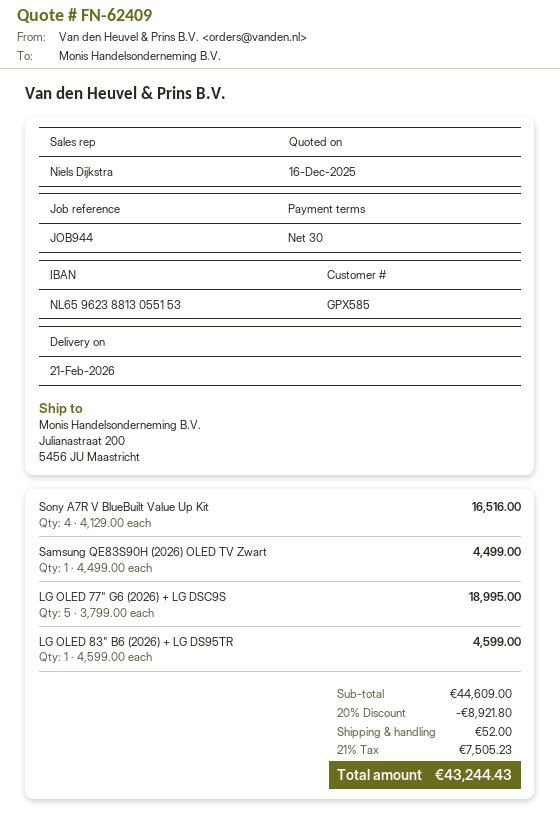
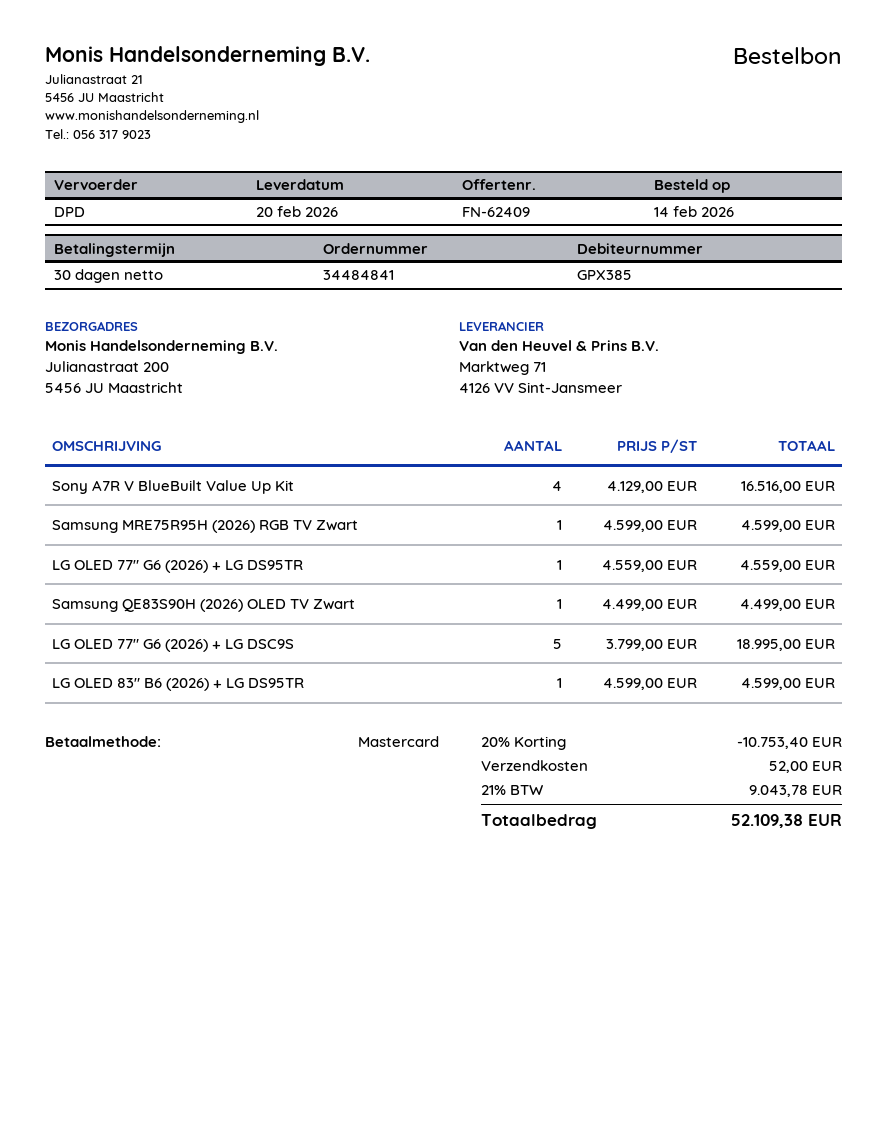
delivery date: 2026-02-21 -> 2026-02-20
customer number: GPX585 -> GPX385
Samsung MRE75R95H (2026) RGB TV Zwart: none -> 1 x 4599.00 = 4599.00
LG OLED 77" G6 (2026) + LG DS95TR: none -> 1 x 4559.00 = 4559.00
discount: 20% = 8921.80 -> 20% = 10753.40
tax: 21% = 7505.23 -> 21% = 9043.78
total: 43244.43 -> 52109.38

